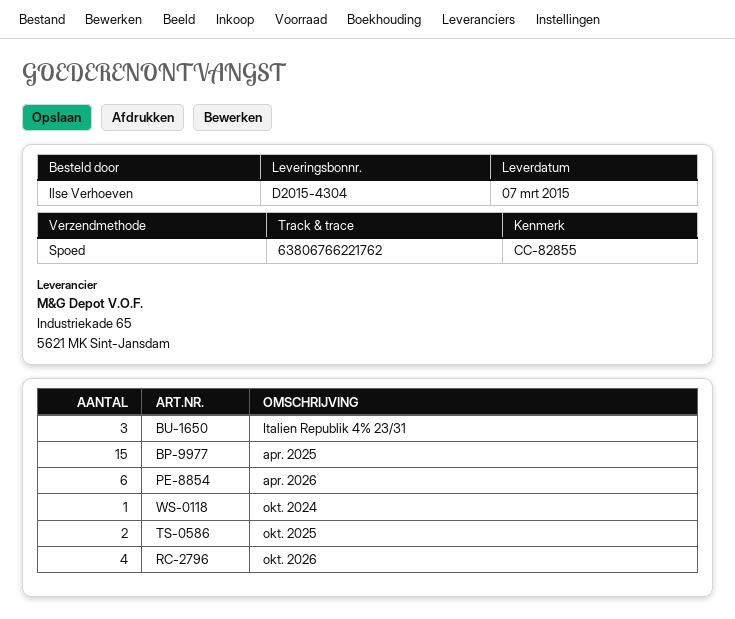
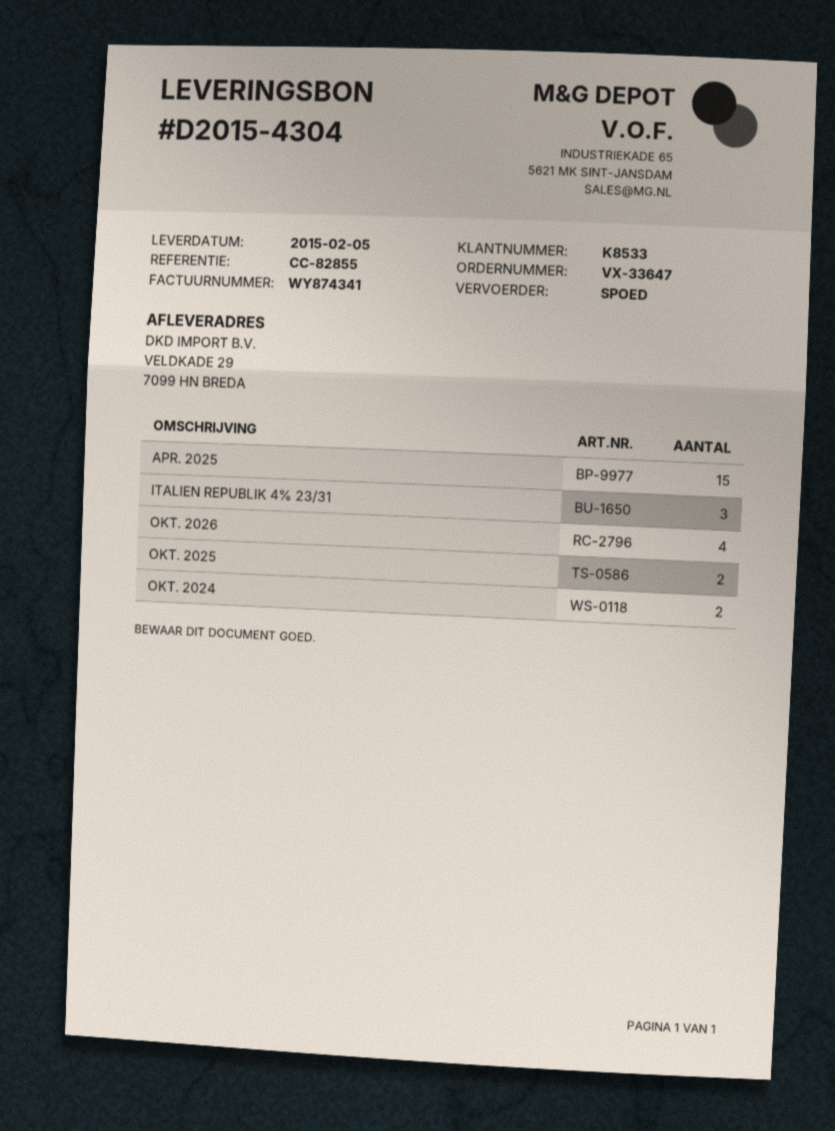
delivery date: 2015-03-07 -> 2015-02-05
apr. 2026: 6 -> none
okt. 2024: 1 -> 2

